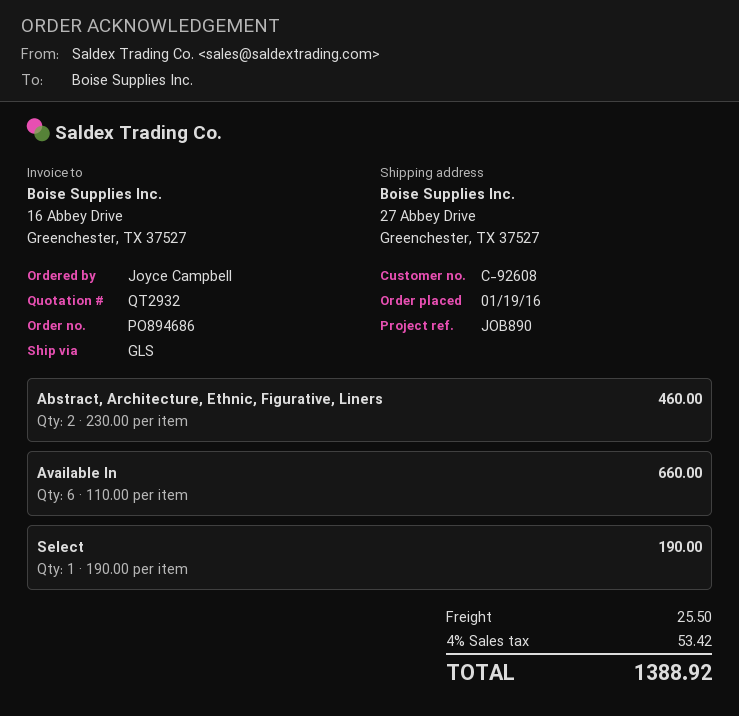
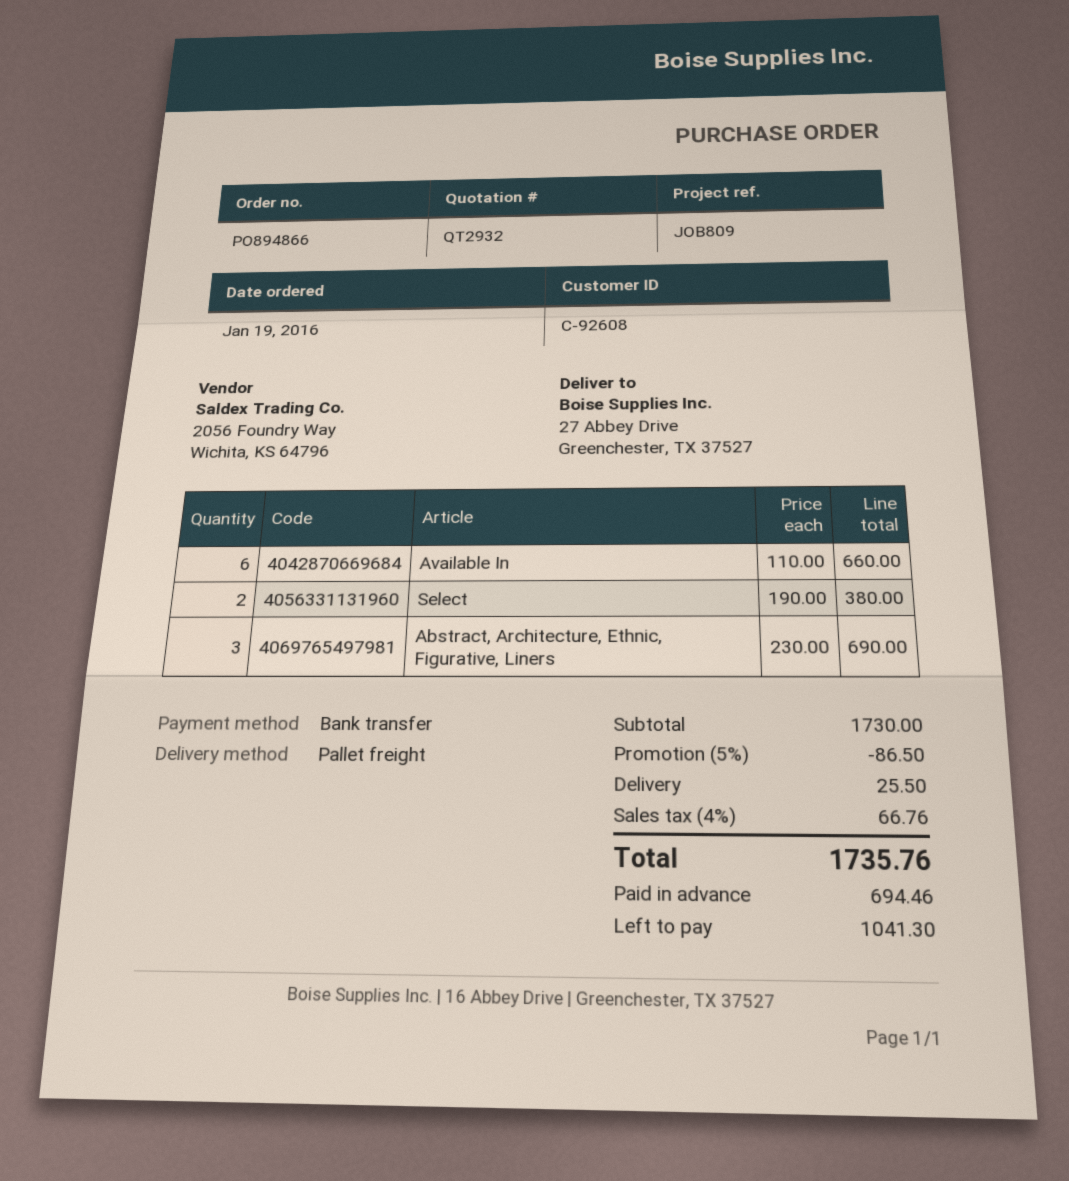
order number: PO894686 -> PO894866
reference: JOB890 -> JOB809
shipping method: GLS -> pallet freight
Abstract, Architecture, Ethnic, Figurative, Liners: 2 x 230.00 = 460.00 -> 3 x 230.00 = 690.00
Select: 1 x 190.00 = 190.00 -> 2 x 190.00 = 380.00
discount: none -> 5% = 86.50
tax: 4% = 53.42 -> 4% = 66.76
total: 1388.92 -> 1735.76

